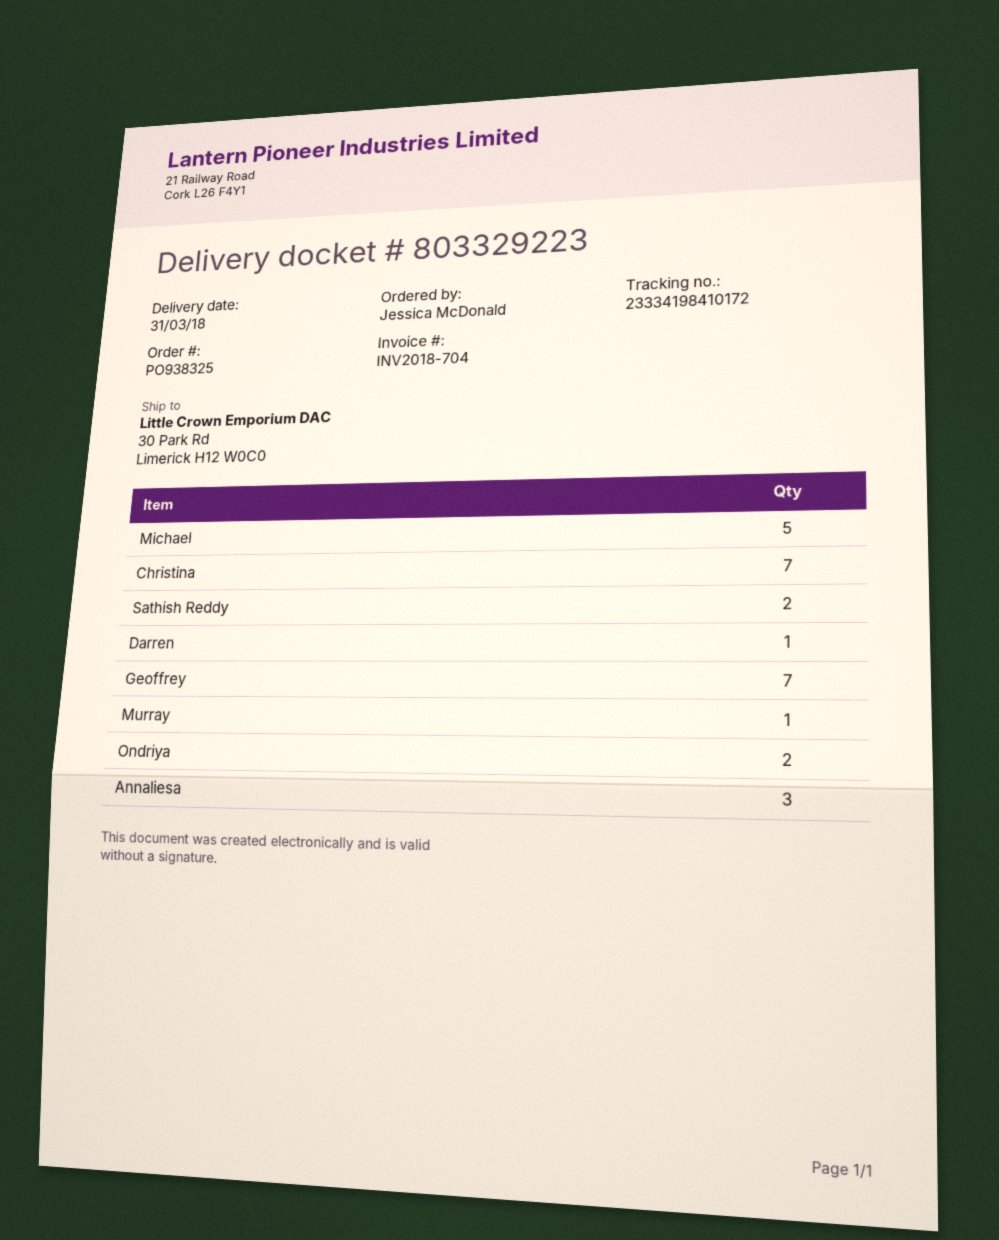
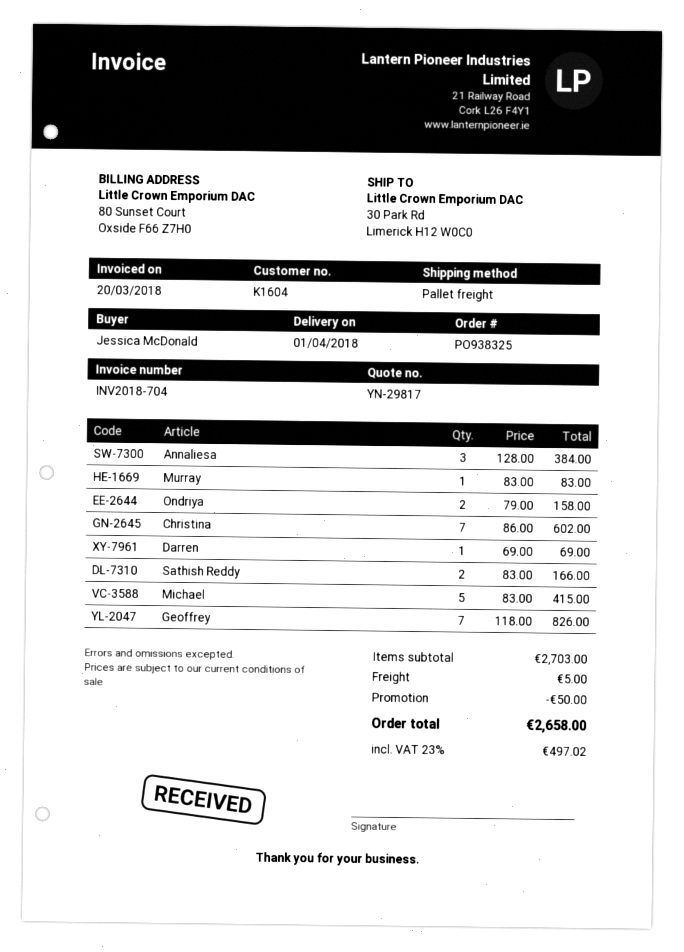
delivery date: 2018-03-31 -> 2018-04-01

